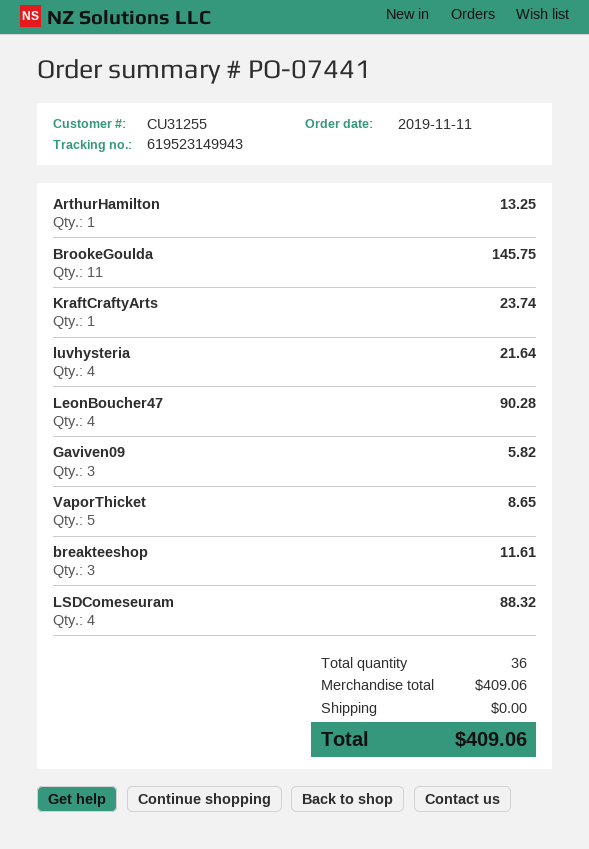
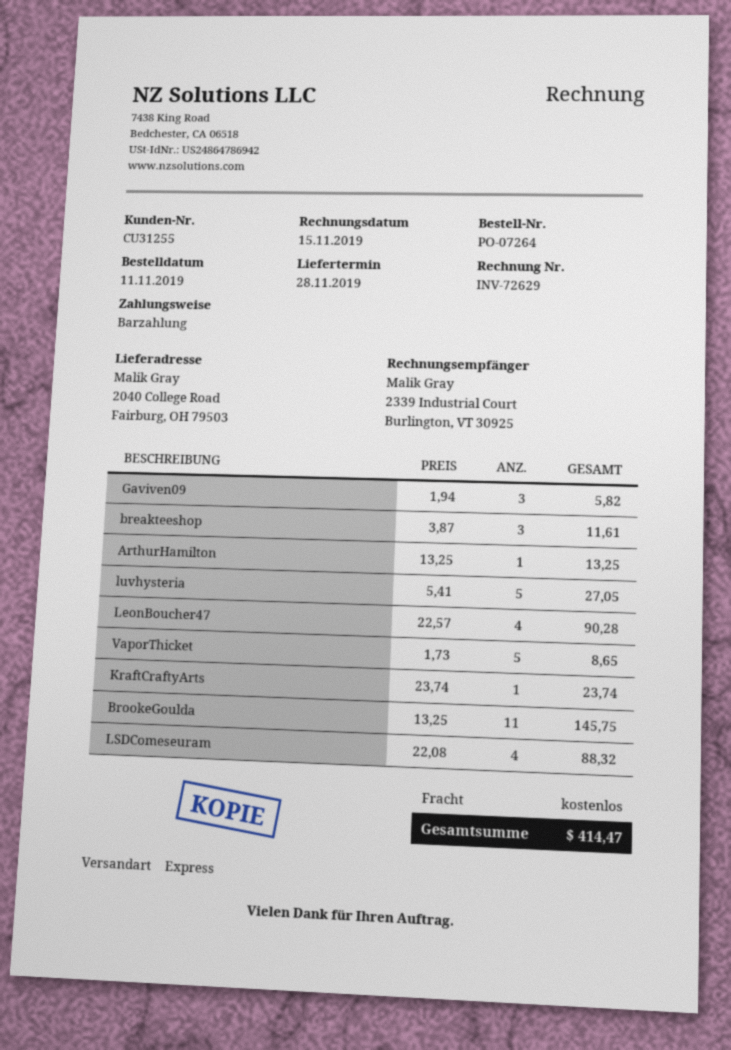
order number: PO-07441 -> PO-07264
luvhysteria: 4 for 21.64 -> 5 for 27.05
total: 409.06 -> 414.47

